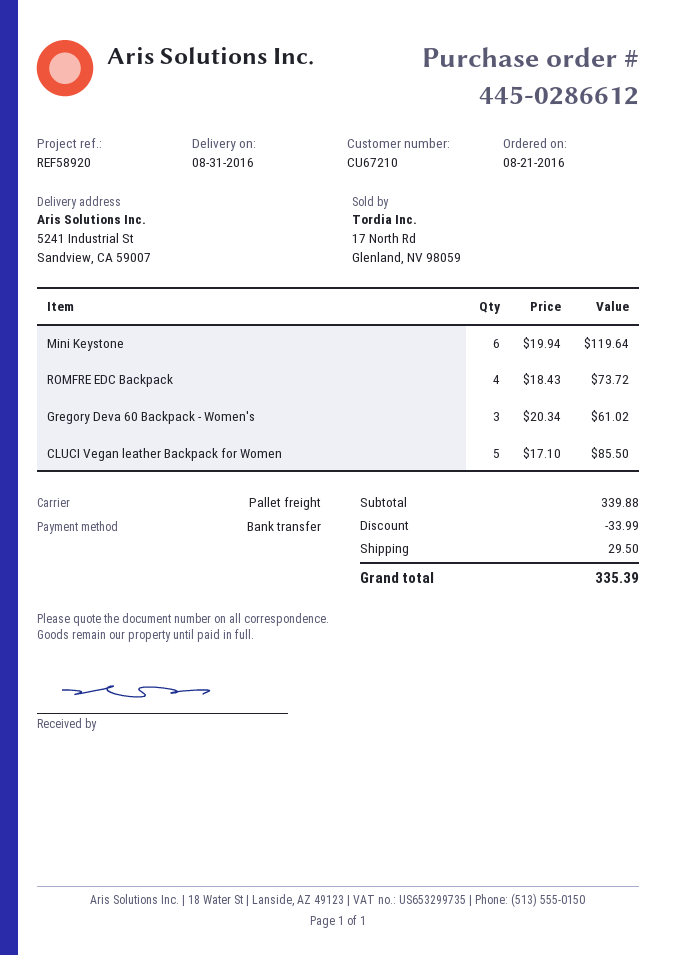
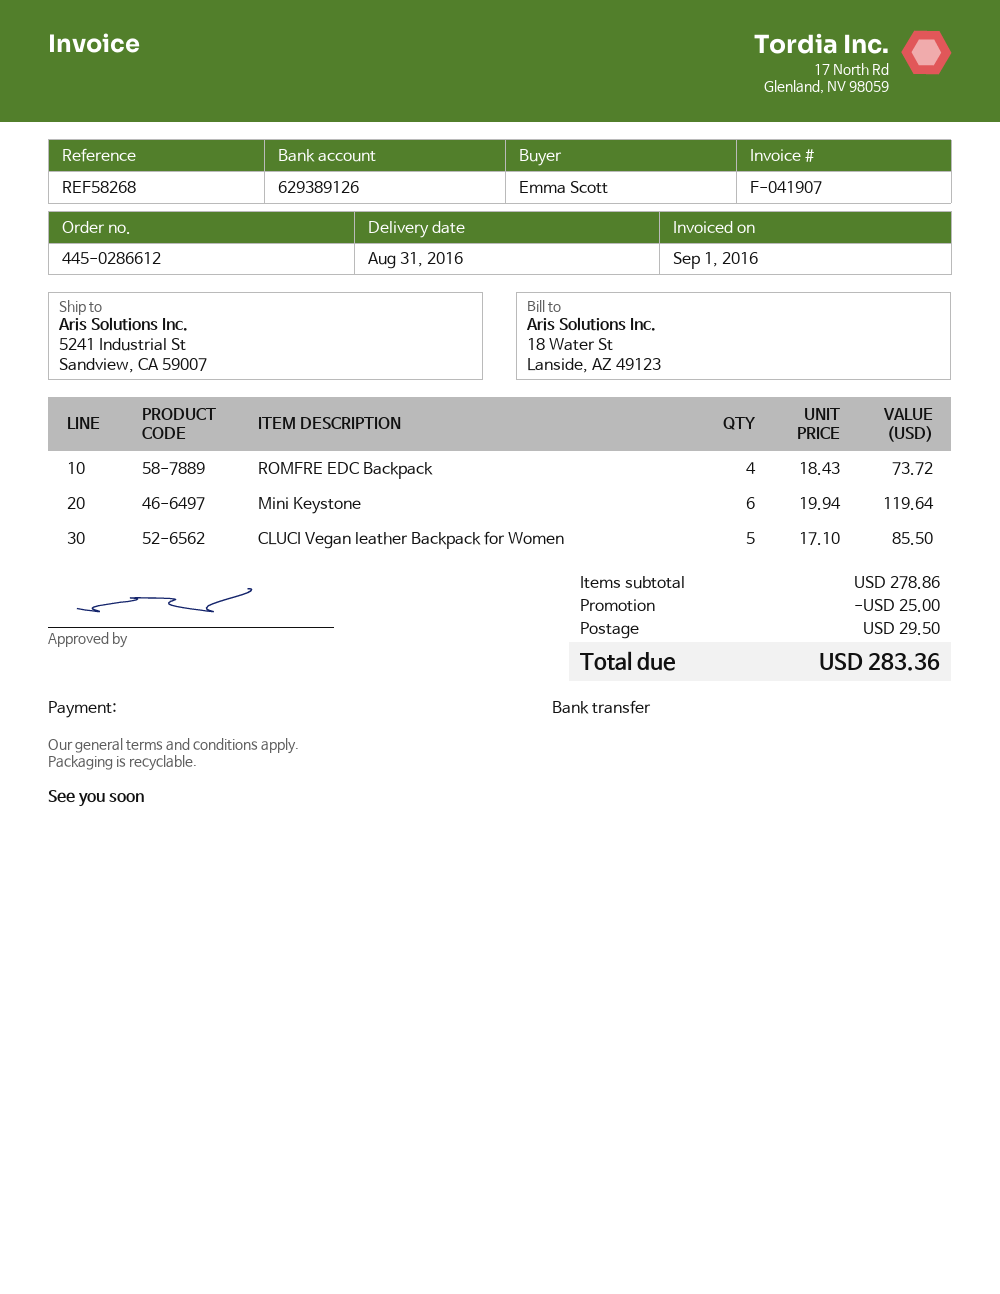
reference: REF58920 -> REF58268
Gregory Deva 60 Backpack - Women's: 3 x 20.34 = 61.02 -> none
subtotal: 339.88 -> 278.86
discount: 33.99 -> 25.00
total: 335.39 -> 283.36

